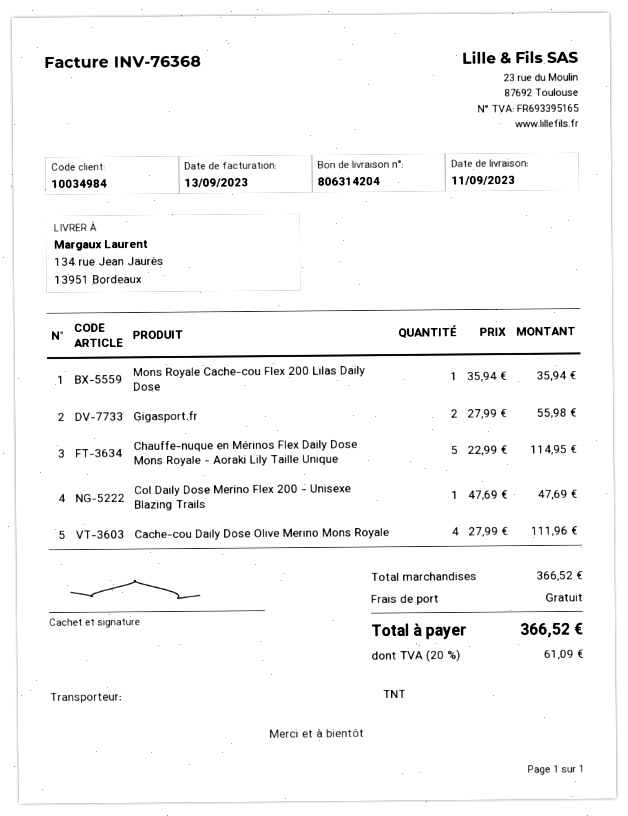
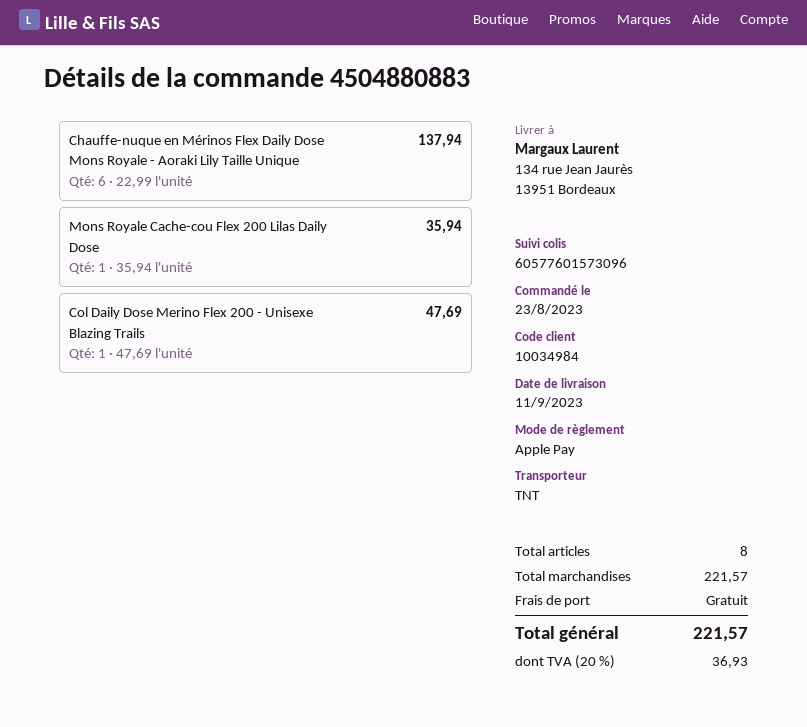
Gigasport.fr: 2 x 27.99 = 55.98 -> none
Chauffe-nuque en Mérinos Flex Daily Dose Mons Royale - Aoraki Lily Taille Unique: 5 x 22.99 = 114.95 -> 6 x 22.99 = 137.94
Cache-cou Daily Dose Olive Merino Mons Royale: 4 x 27.99 = 111.96 -> none
subtotal: 366.52 -> 221.57
tax: 20% = 61.09 -> 20% = 36.93
total: 366.52 -> 221.57

